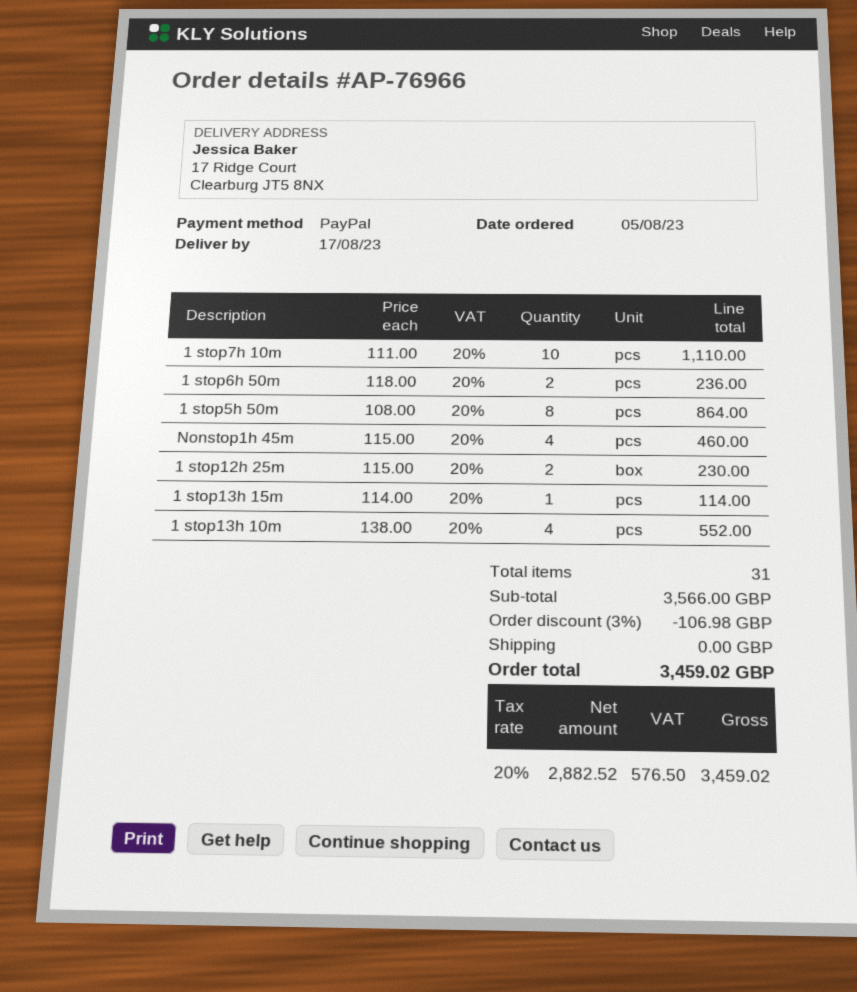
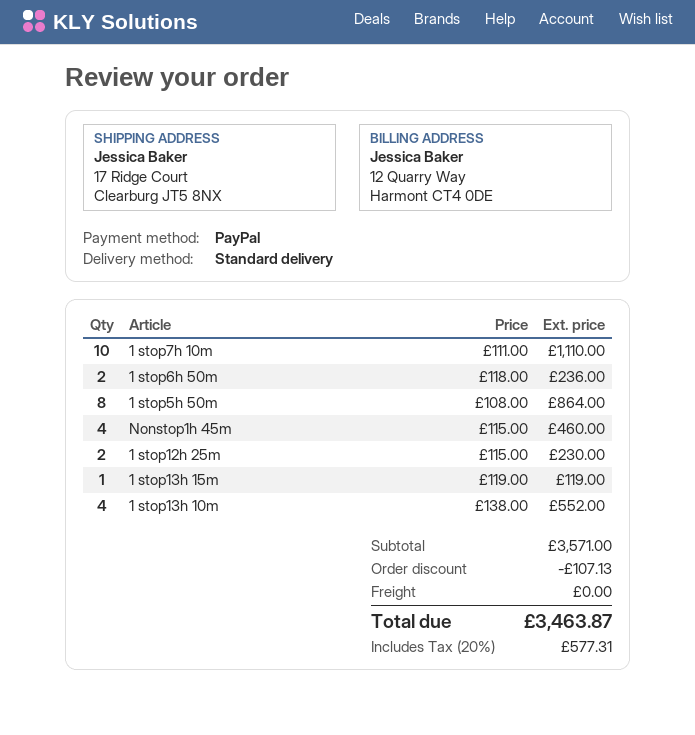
1 stop13h 15m: 1 x 114.00 = 114.00 -> 1 x 119.00 = 119.00
subtotal: 3566.00 -> 3571.00
discount: 106.98 -> 107.13
tax: 20% = 576.50 -> 20% = 577.31
total: 3459.02 -> 3463.87

